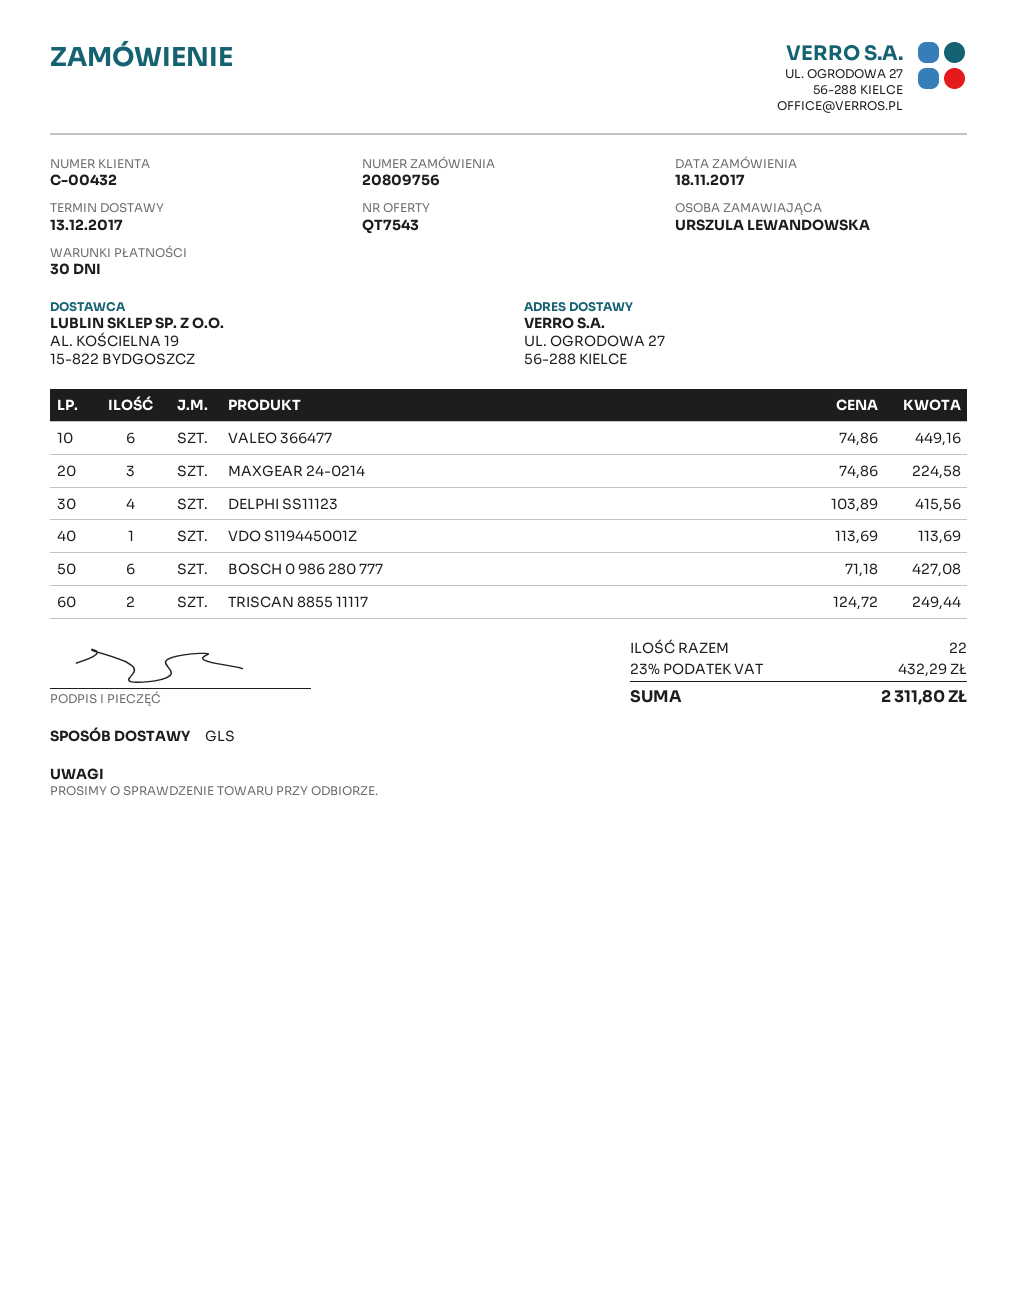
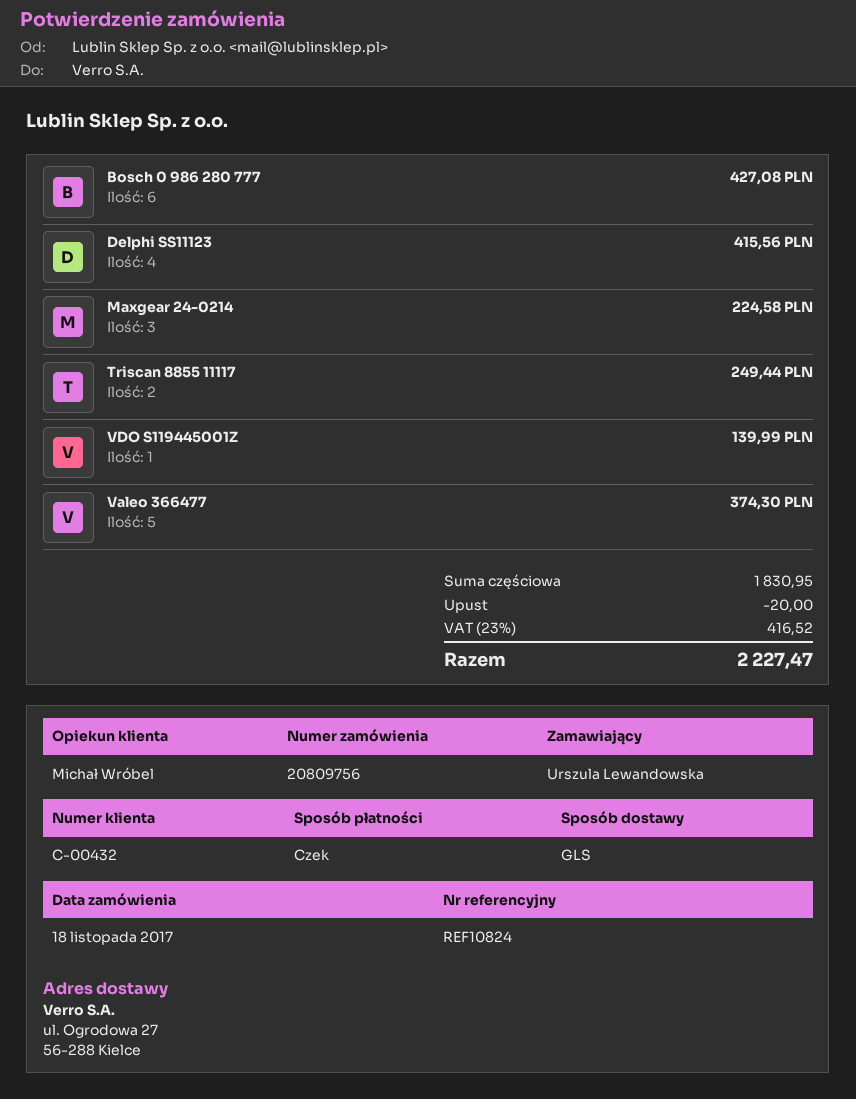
VALEO 366477: 6 for 449.16 -> 5 for 374.30
VDO S119445001Z: 1 for 113.69 -> 1 for 139.99
discount: none -> 20.00
tax: 23% = 432.29 -> 23% = 416.52
total: 2311.80 -> 2227.47

